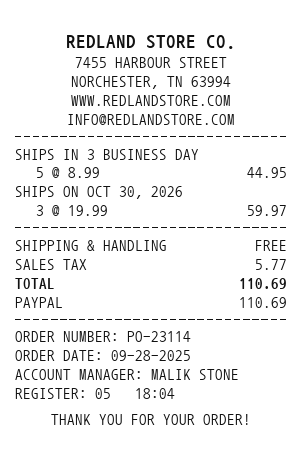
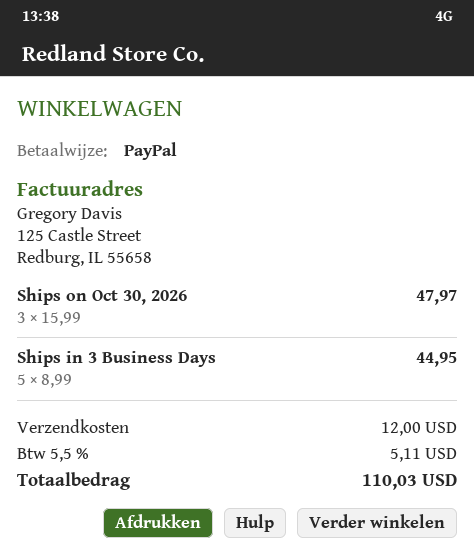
SHIPS ON OCT 30, 2026: 3 x 19.99 = 59.97 -> 3 x 15.99 = 47.97
shipping: 0.00 -> 12.00
tax: 5.77 -> 5.11
total: 110.69 -> 110.03

